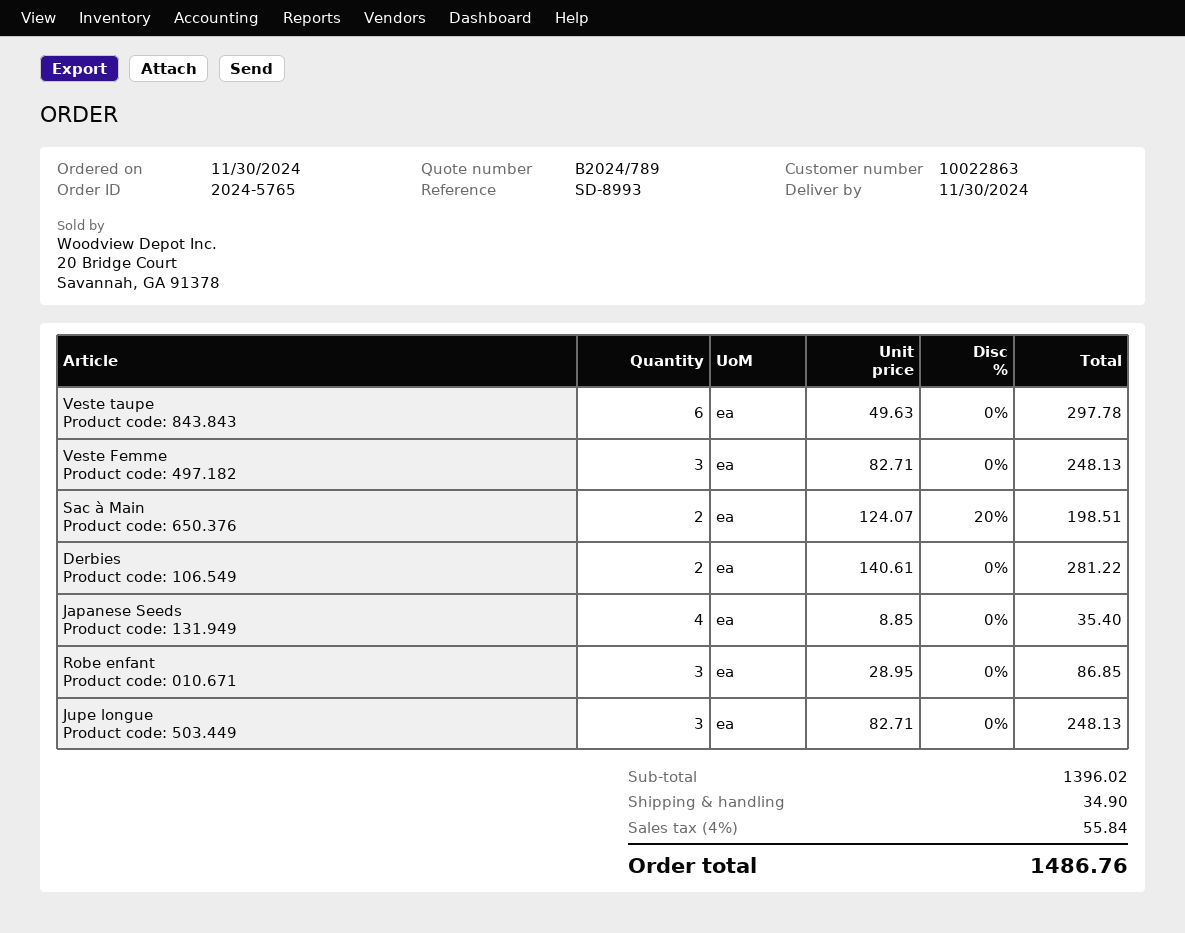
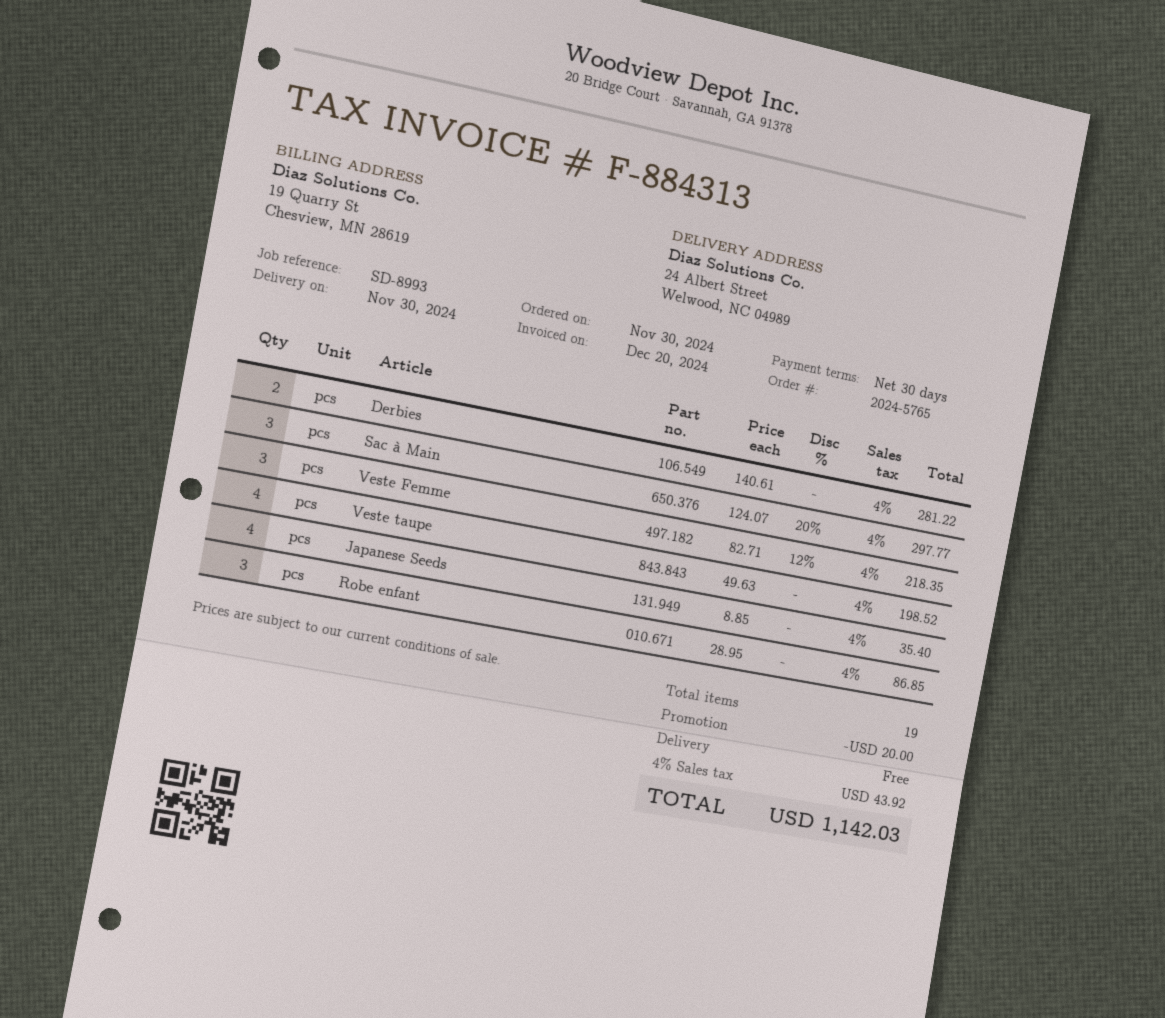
Veste taupe: 6 x 49.63 = 297.78 -> 4 x 49.63 = 198.52
Veste Femme: 3 x 82.71 = 248.13 -> 3 x 82.71 - 12% = 218.35
Sac à Main: 2 x 124.07 - 20% = 198.51 -> 3 x 124.07 - 20% = 297.77
Jupe longue: 3 x 82.71 = 248.13 -> none
discount: none -> 20.00
shipping: 34.90 -> 0.00
tax: 4% = 55.84 -> 4% = 43.92
total: 1486.76 -> 1142.03

